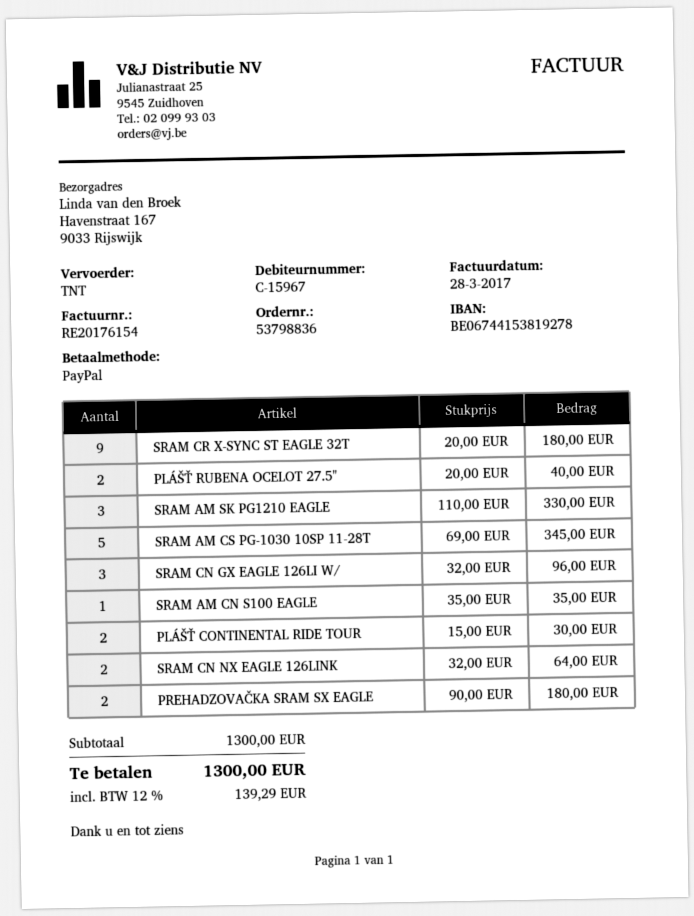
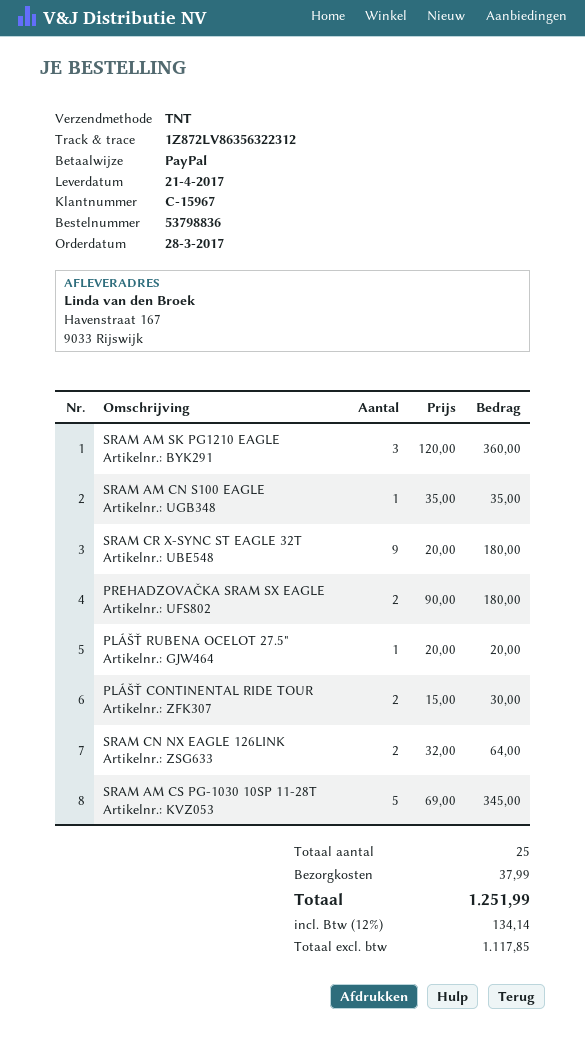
PLÁŠŤ RUBENA OCELOT 27.5": 2 x 20.00 = 40.00 -> 1 x 20.00 = 20.00
SRAM AM SK PG1210 EAGLE: 3 x 110.00 = 330.00 -> 3 x 120.00 = 360.00
SRAM CN GX EAGLE 126LI W/: 3 x 32.00 = 96.00 -> none
shipping: none -> 37.99
tax: 12% = 139.29 -> 12% = 134.14
total: 1300.00 -> 1251.99

